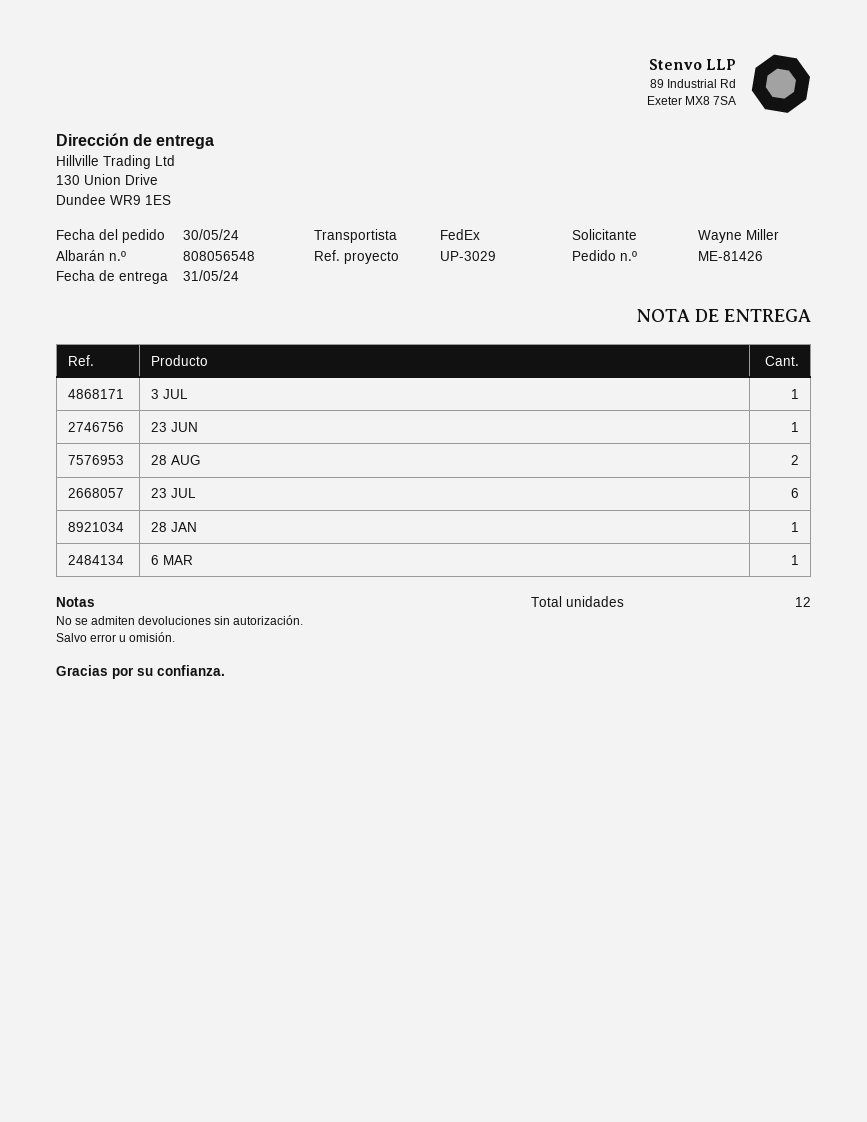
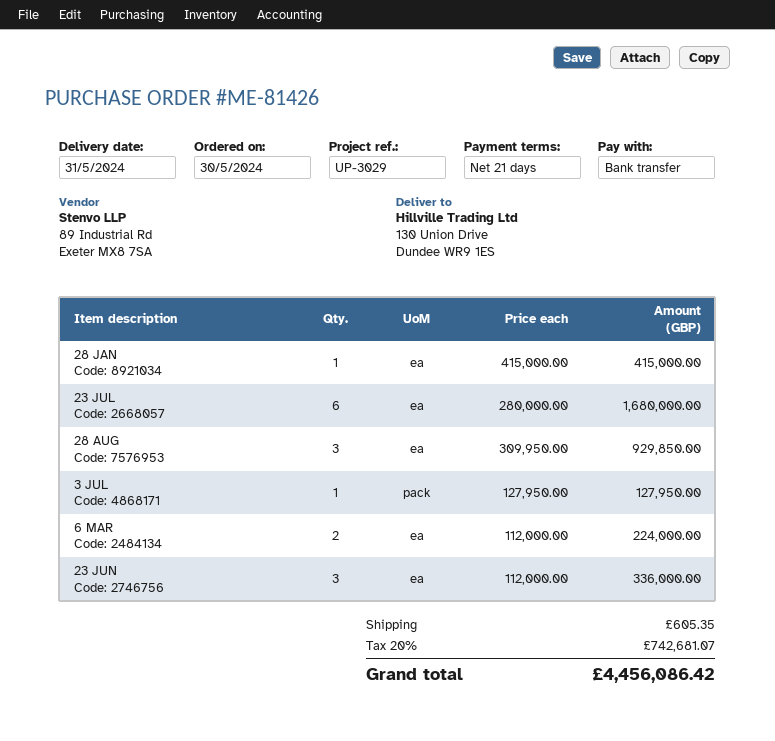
23 JUN: 1 -> 3
28 AUG: 2 -> 3
6 MAR: 1 -> 2

